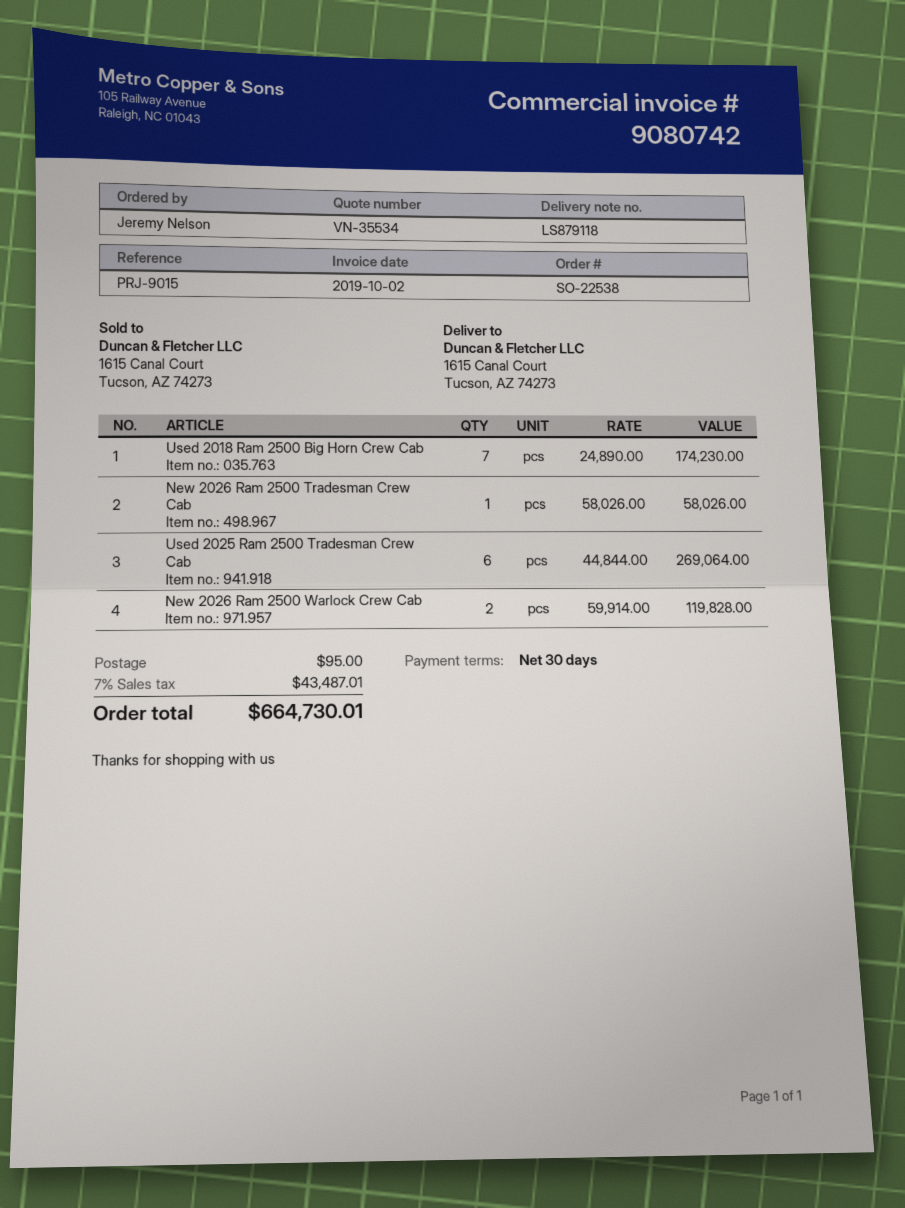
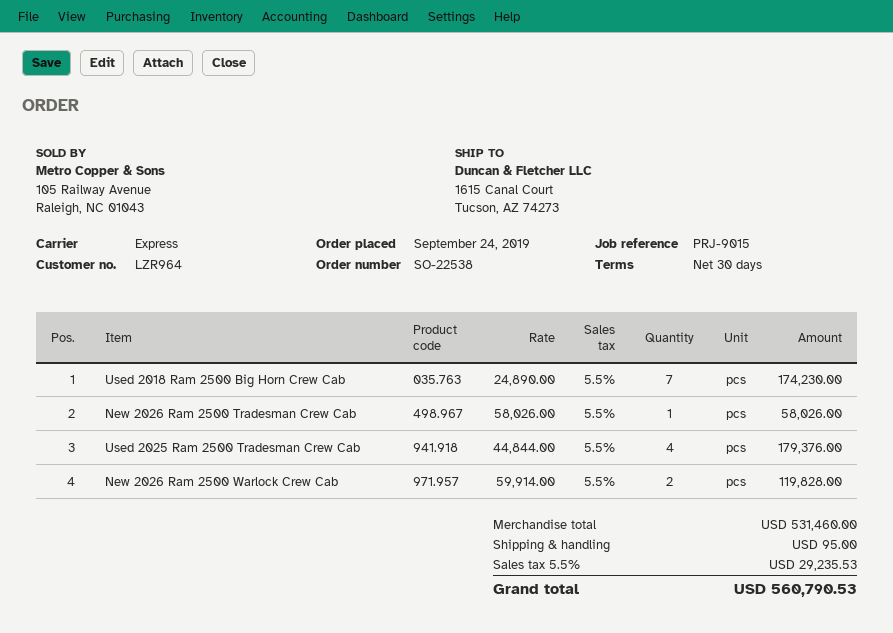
Used 2025 Ram 2500 Tradesman Crew Cab: 6 x 44844.00 = 269064.00 -> 4 x 44844.00 = 179376.00
tax: 7% = 43487.01 -> 5.5% = 29235.53
total: 664730.01 -> 560790.53

